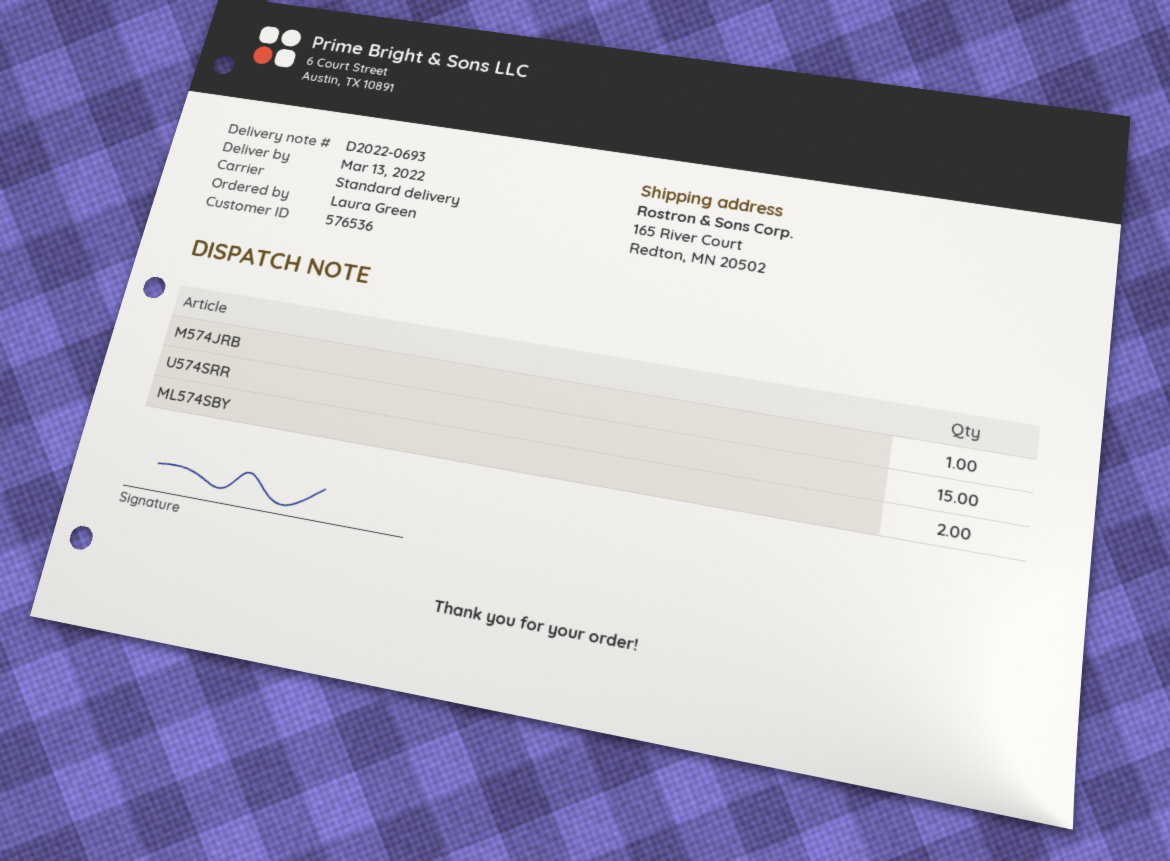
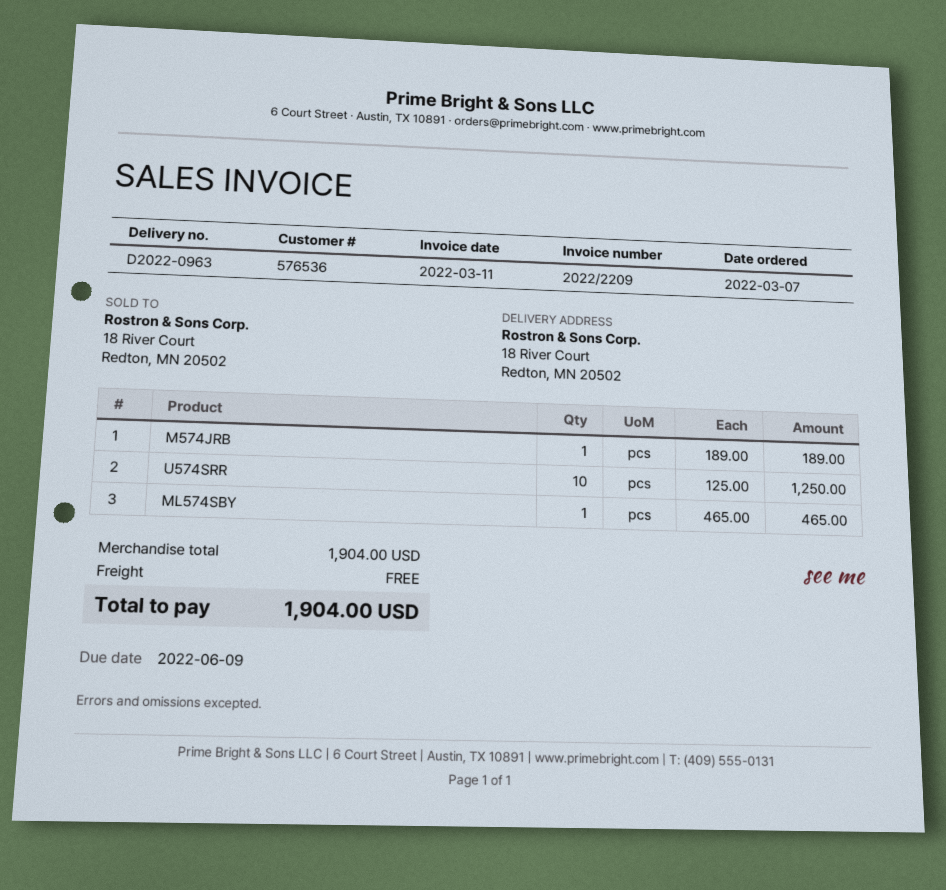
delivery note number: D2022-0693 -> D2022-0963
ship to: 165 River Court, Redton, MN 20502 -> 18 River Court, Redton, MN 20502
U574SRR: 15 -> 10
ML574SBY: 2 -> 1

